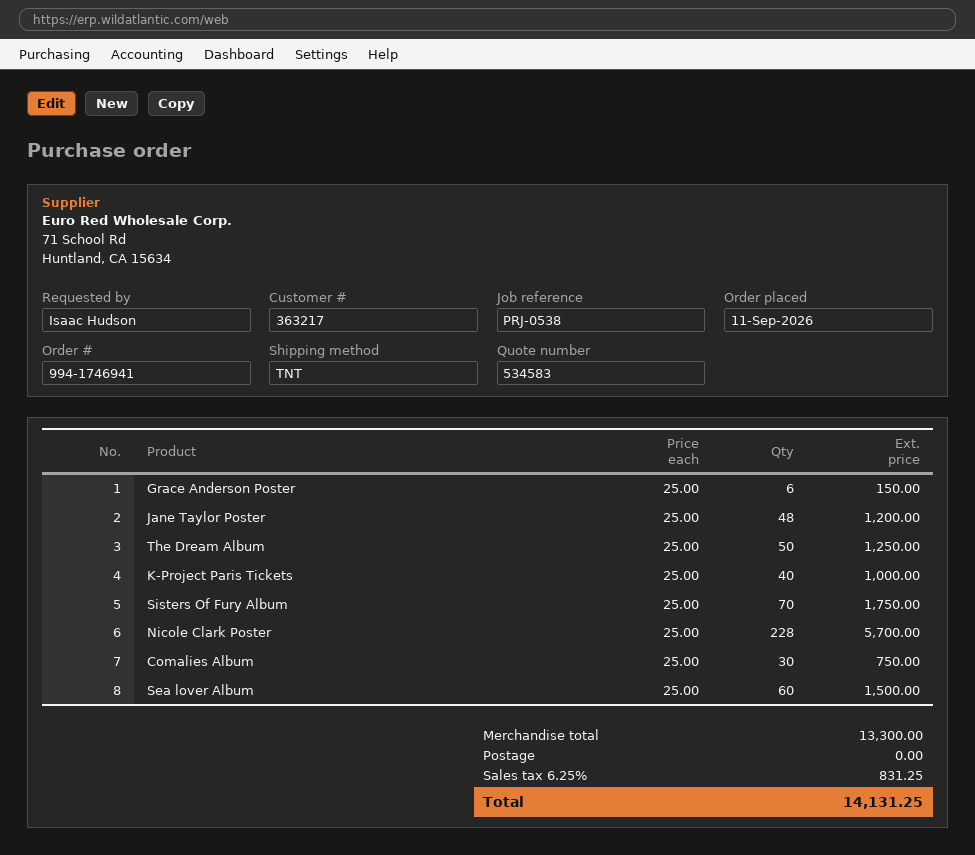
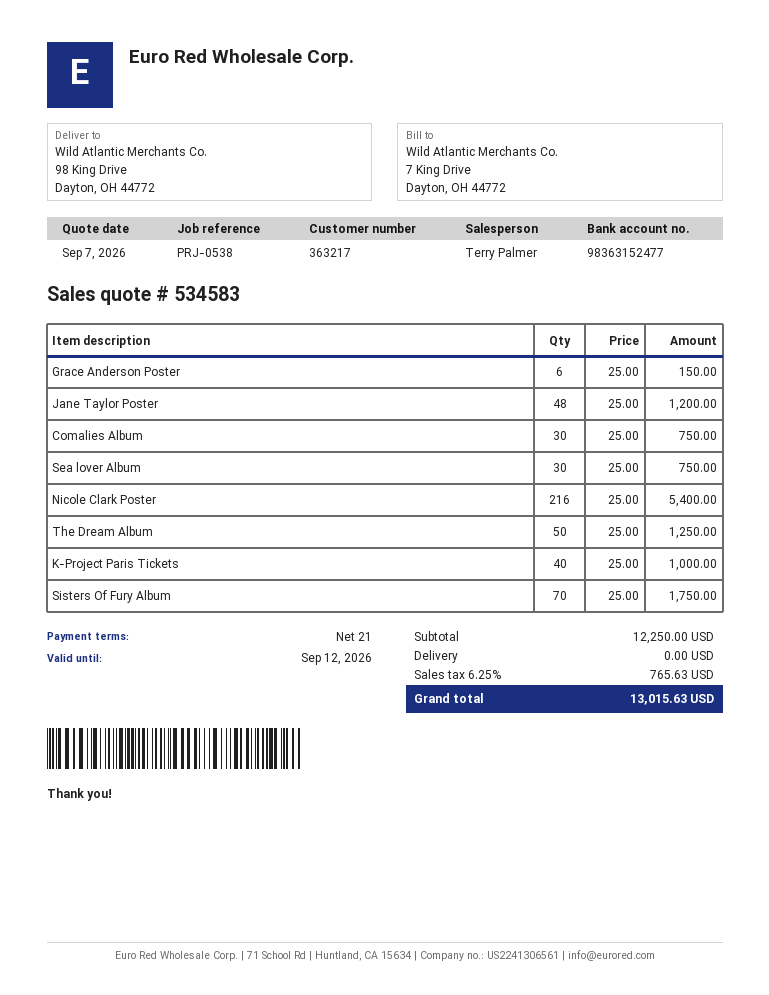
Nicole Clark Poster: 228 x 25.00 = 5700.00 -> 216 x 25.00 = 5400.00
Sea lover Album: 60 x 25.00 = 1500.00 -> 30 x 25.00 = 750.00
subtotal: 13300.00 -> 12250.00
tax: 6.25% = 831.25 -> 6.25% = 765.63
total: 14131.25 -> 13015.63

